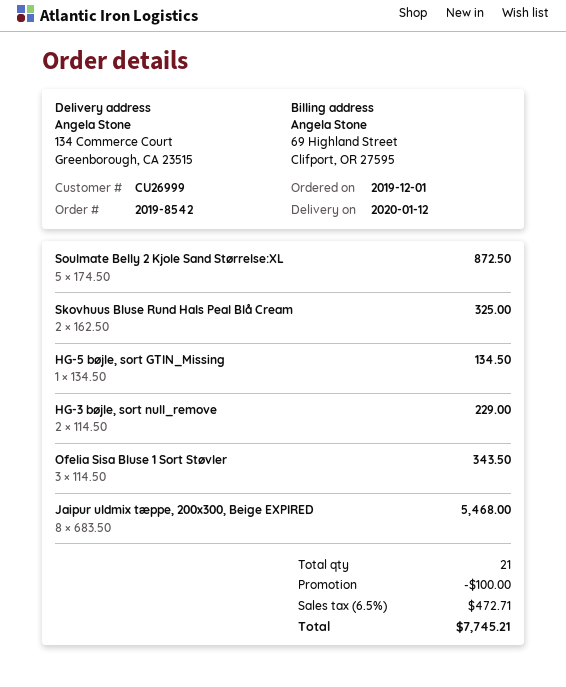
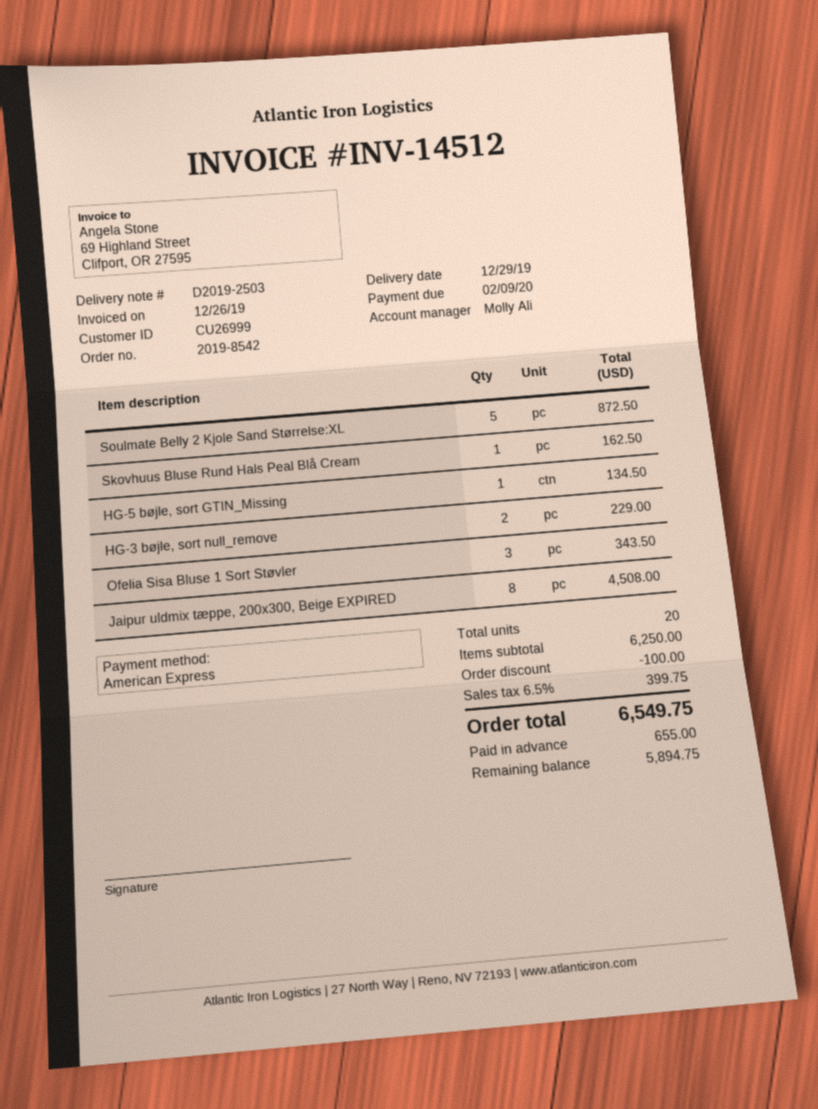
delivery date: 2020-01-12 -> 2019-12-29
Skovhuus Bluse Rund Hals Peal Blå Cream: 2 for 325.00 -> 1 for 162.50
Jaipur uldmix tæppe, 200x300, Beige EXPIRED: 8 for 5468.00 -> 8 for 4508.00
total quantity: 21 -> 20
tax: 6.5% = 472.71 -> 6.5% = 399.75
total: 7745.21 -> 6549.75

